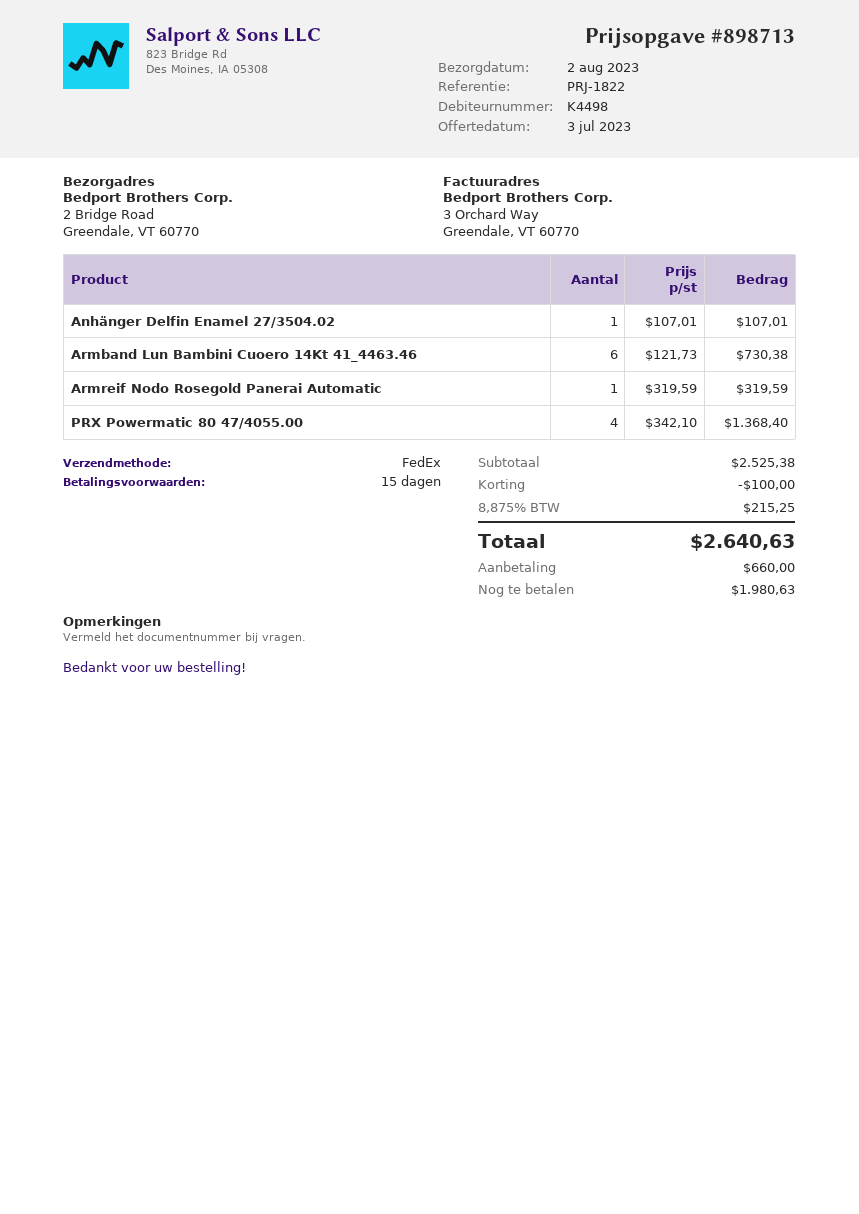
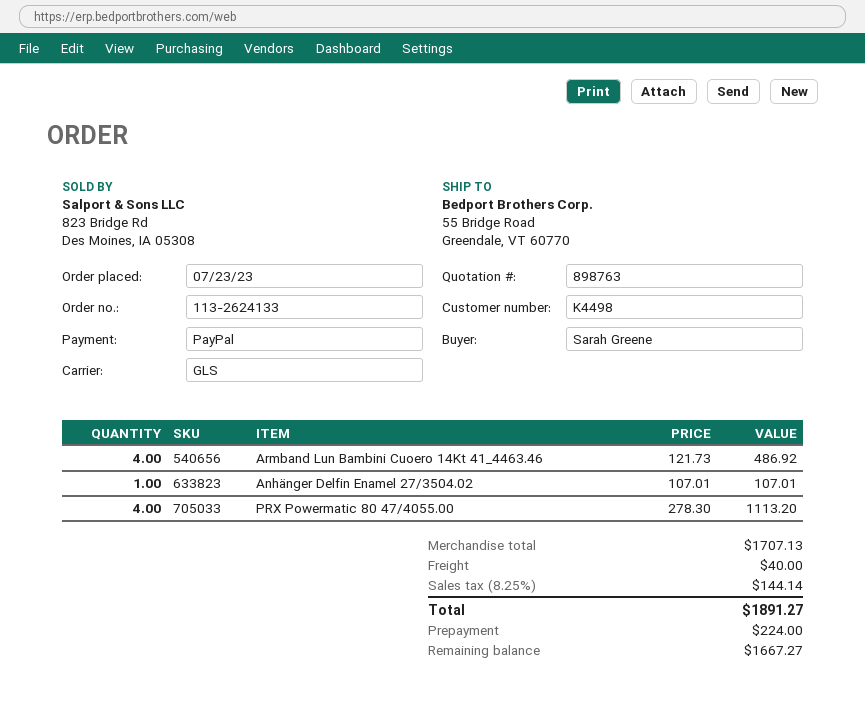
quote number: 898713 -> 898763
shipping method: FedEx -> GLS
ship to: 2 Bridge Road, Greendale, VT 60770 -> 55 Bridge Road, Greendale, VT 60770
Armband Lun Bambini Cuoero 14Kt 41_4463.46: 6 x 121.73 = 730.38 -> 4 x 121.73 = 486.92
Armreif Nodo Rosegold Panerai Automatic: 1 x 319.59 = 319.59 -> none
PRX Powermatic 80 47/4055.00: 4 x 342.10 = 1368.40 -> 4 x 278.30 = 1113.20
subtotal: 2525.38 -> 1707.13
discount: 100.00 -> none
shipping: none -> 40.00
tax: 8.875% = 215.25 -> 8.25% = 144.14
total: 2640.63 -> 1891.27
deposit: 660.00 -> 224.00
balance: 1980.63 -> 1667.27

